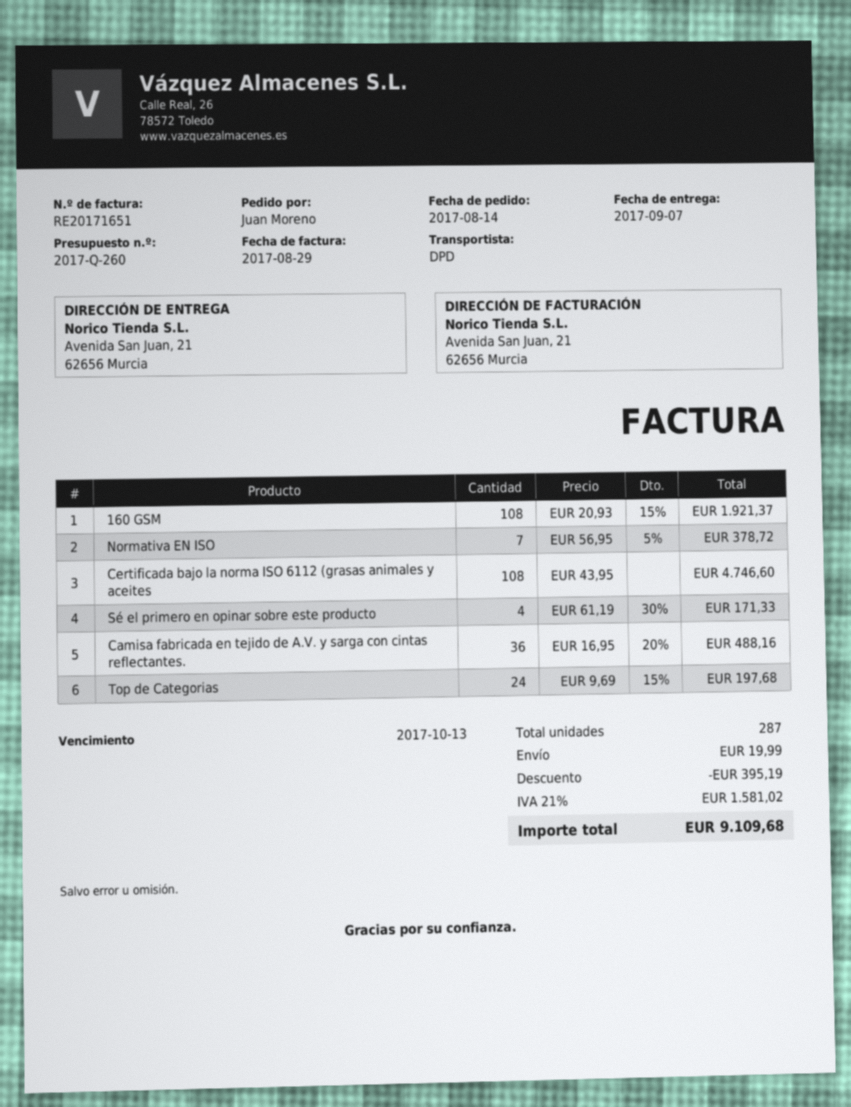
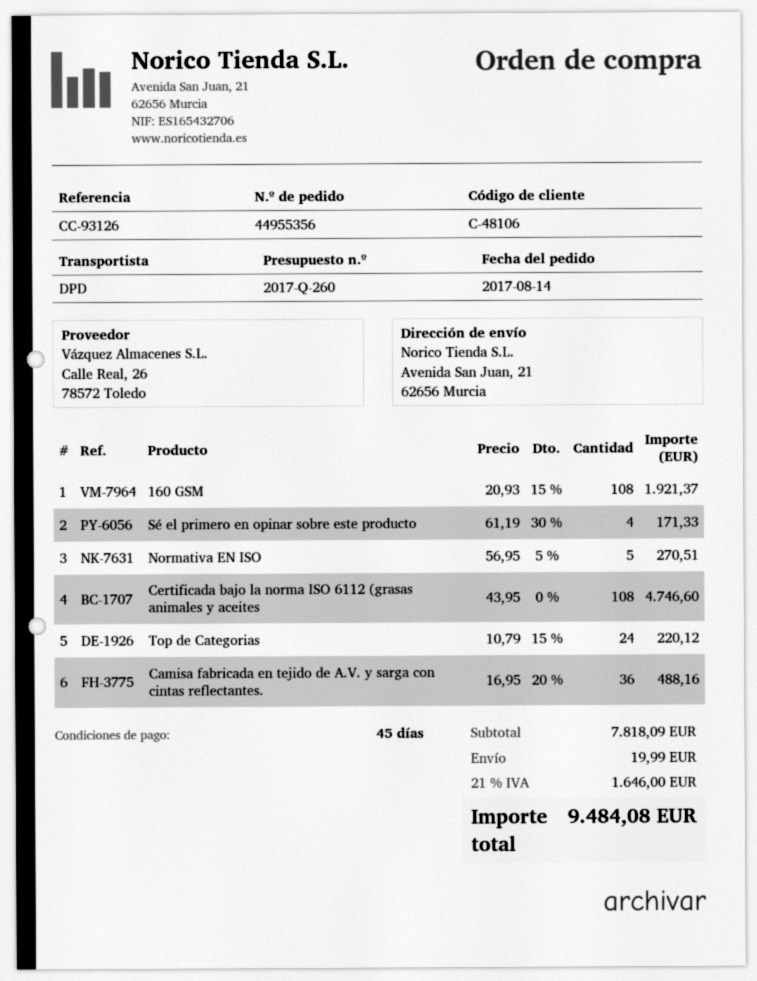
Normativa EN ISO: 7 x 56.95 - 5% = 378.72 -> 5 x 56.95 - 5% = 270.51
Top de Categorias: 24 x 9.69 - 15% = 197.68 -> 24 x 10.79 - 15% = 220.12
discount: 395.19 -> none
tax: 21% = 1581.02 -> 21% = 1646.00
total: 9109.68 -> 9484.08

